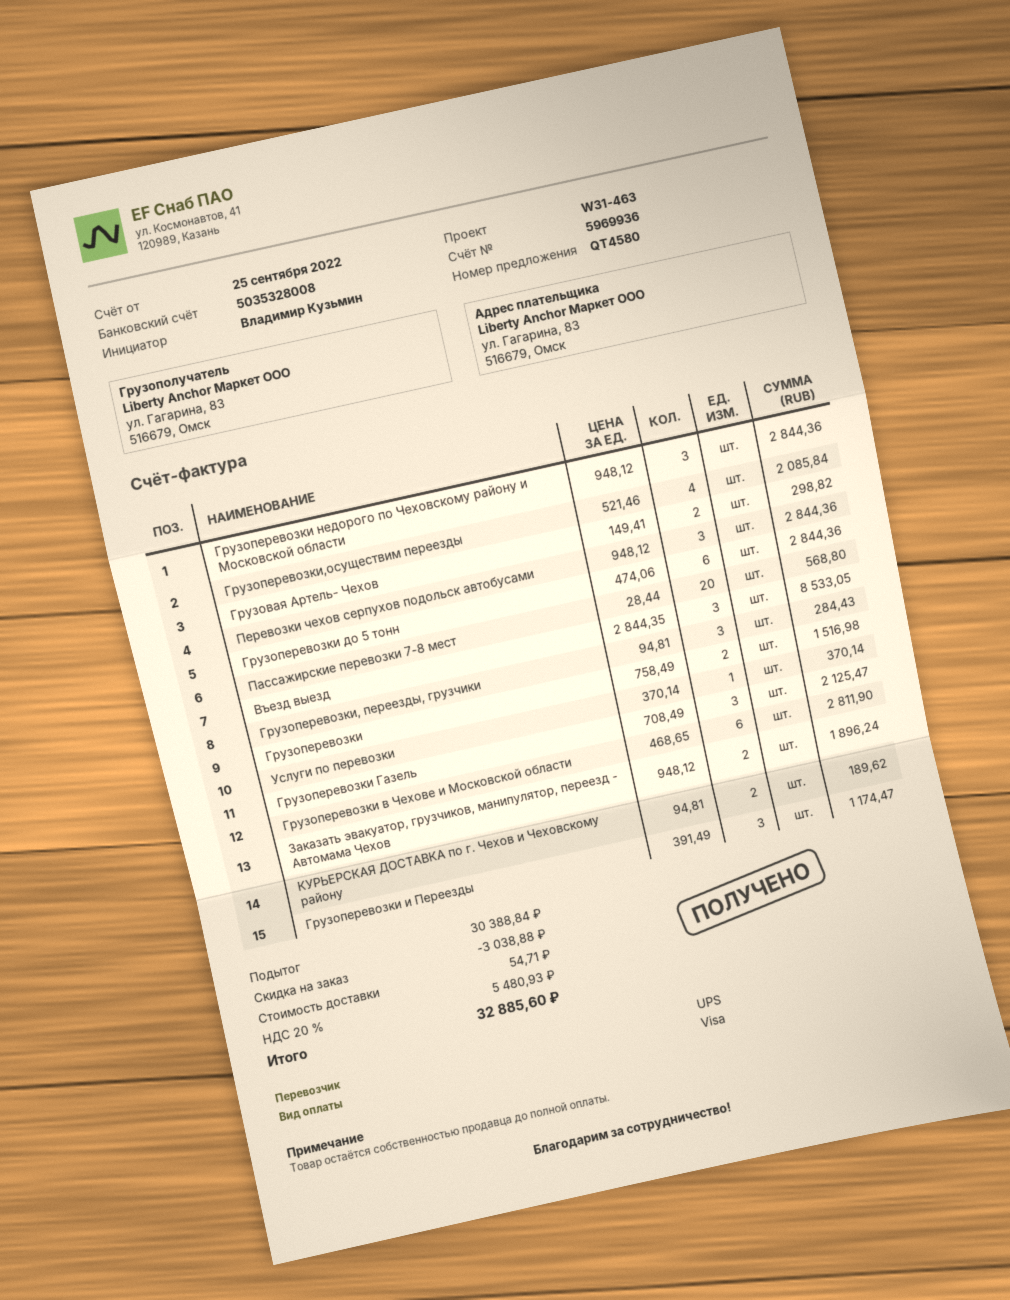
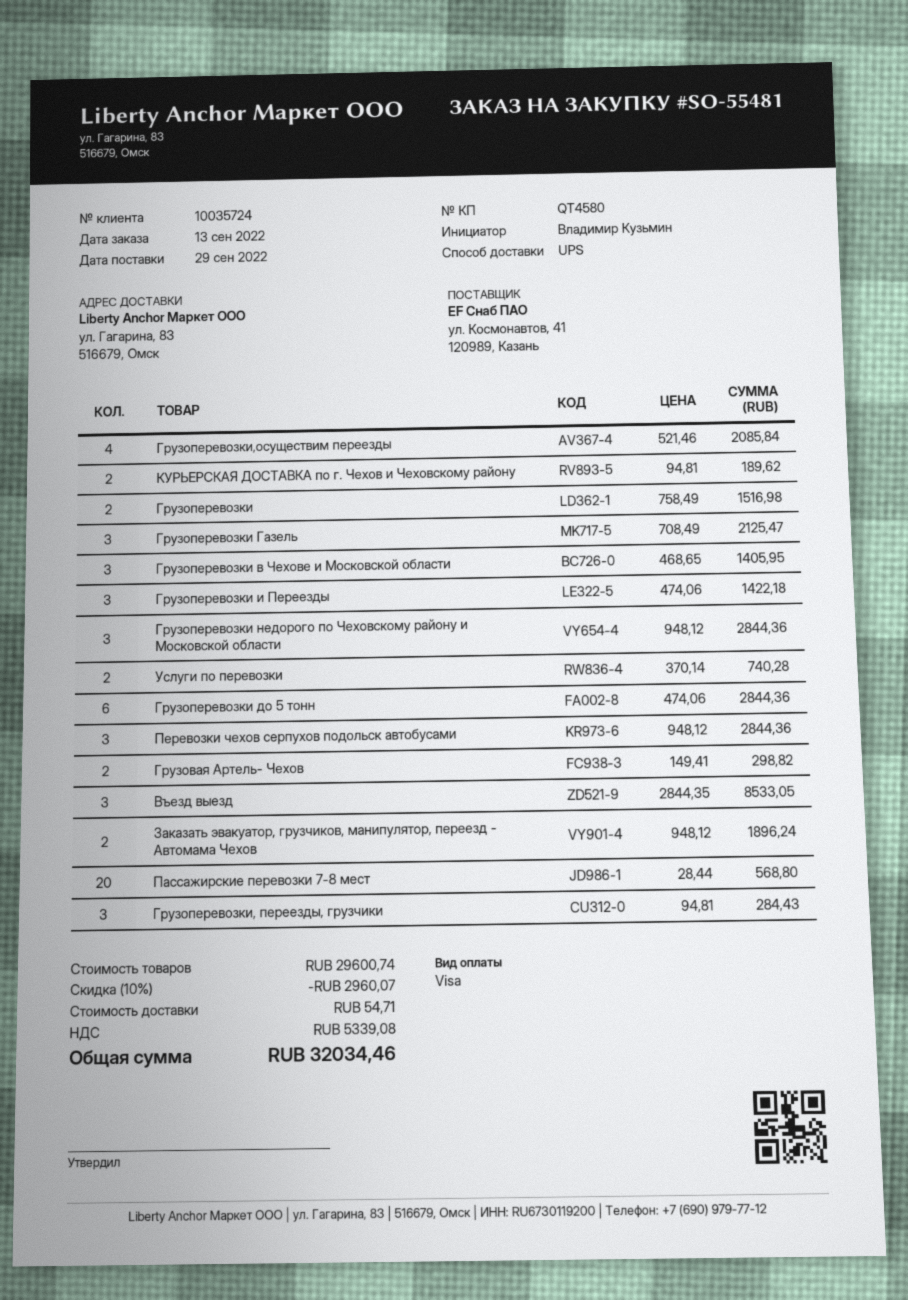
Услуги по перевозки: 1 x 370.14 = 370.14 -> 2 x 370.14 = 740.28
Грузоперевозки в Чехове и Московской области: 6 x 468.65 = 2811.90 -> 3 x 468.65 = 1405.95
Грузоперевозки и Переезды: 3 x 391.49 = 1174.47 -> 3 x 474.06 = 1422.18
subtotal: 30388.84 -> 29600.74
discount: 3038.88 -> 2960.07
tax: 5480.93 -> 5339.08
total: 32885.60 -> 32034.46

